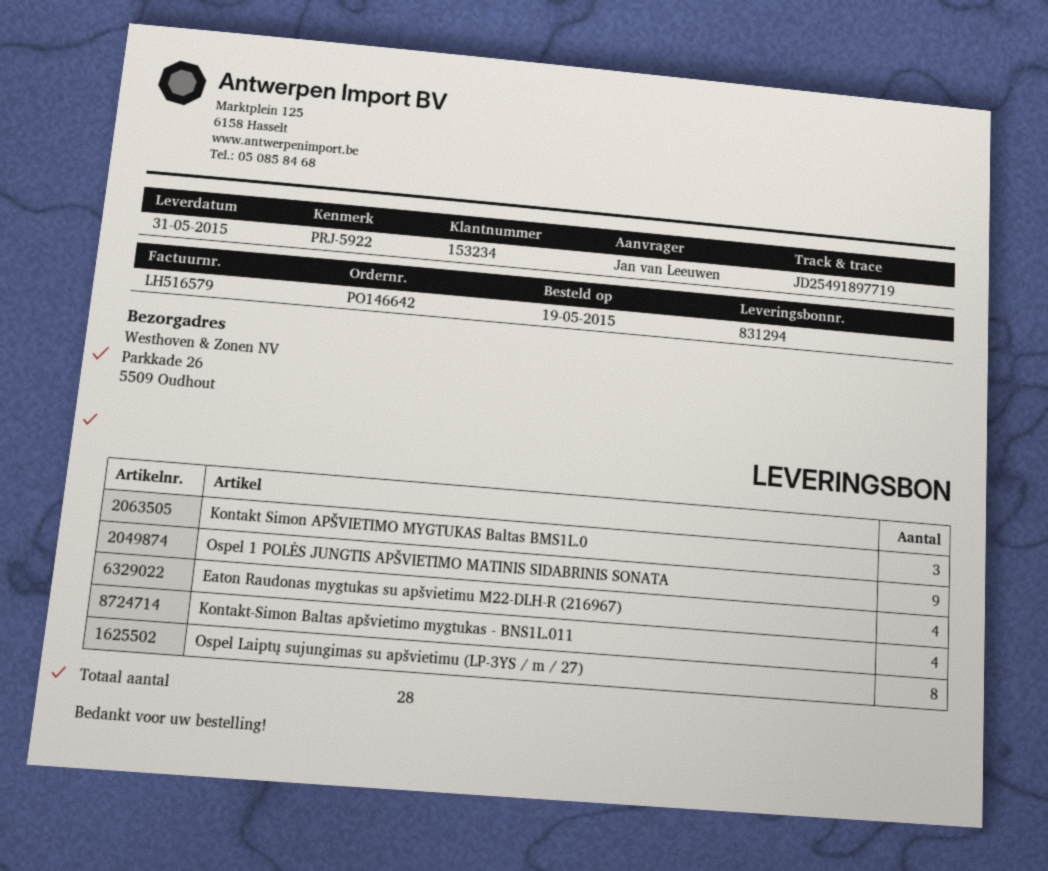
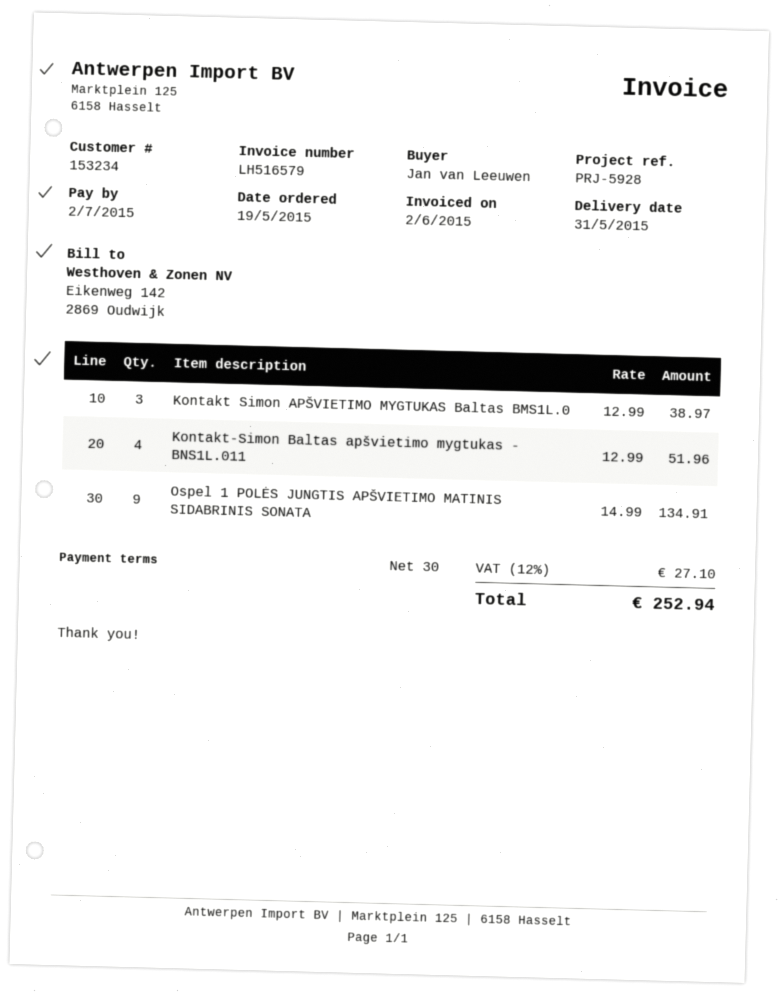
reference: PRJ-5922 -> PRJ-5928
Eaton Raudonas mygtukas su apšvietimu M22-DLH-R (216967): 4 -> none
Ospel Laiptų sujungimas su apšvietimu (LP-3YS / m / 27): 8 -> none

